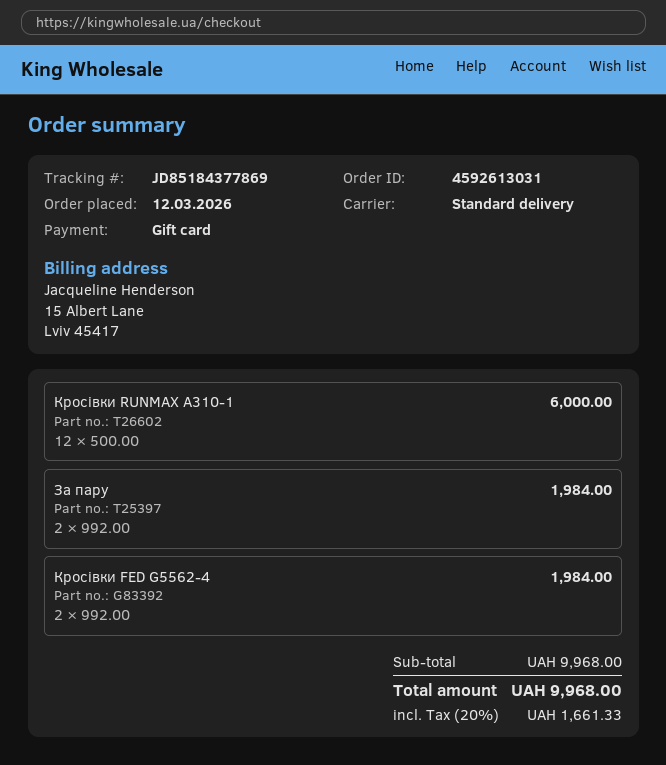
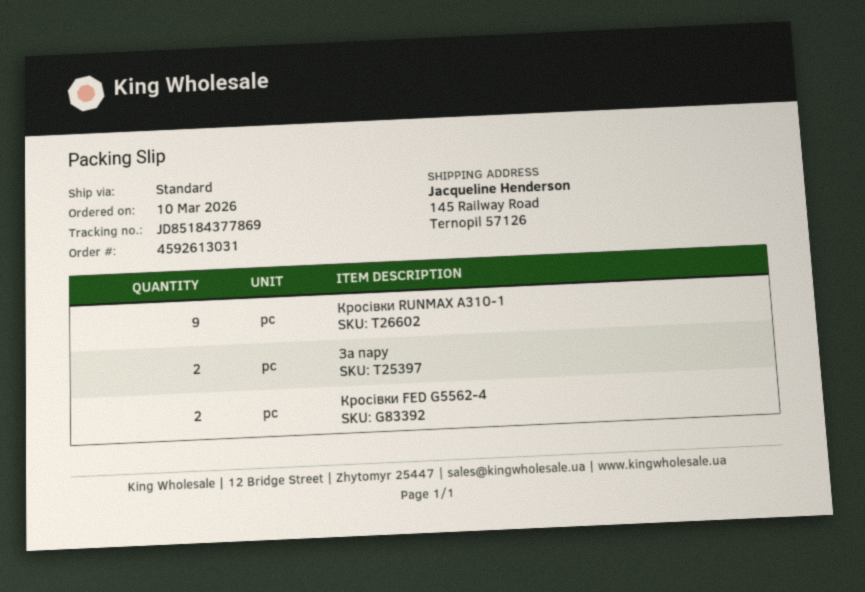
order date: 2026-03-12 -> 2026-03-10
Кросівки RUNMAX A310-1: 12 -> 9

